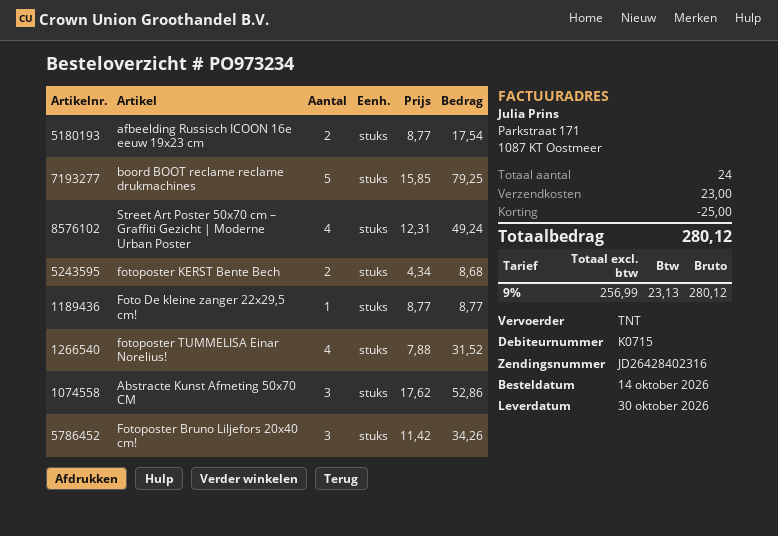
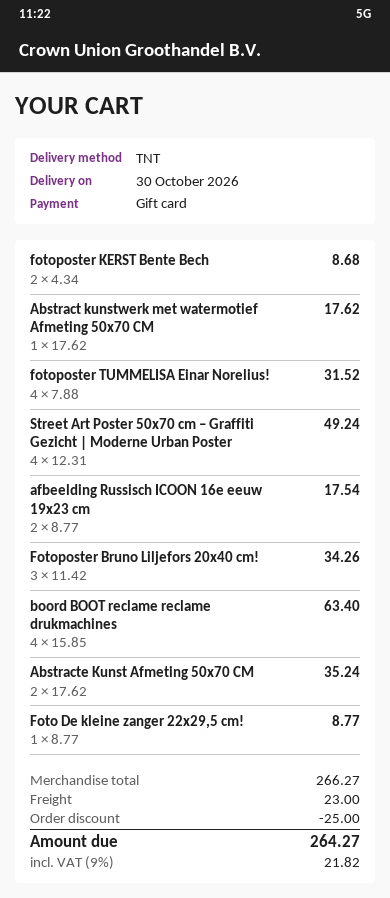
boord BOOT reclame reclame drukmachines: 5 x 15.85 = 79.25 -> 4 x 15.85 = 63.40
Abstracte Kunst Afmeting 50x70 CM: 3 x 17.62 = 52.86 -> 2 x 17.62 = 35.24
Abstract kunstwerk met watermotief Afmeting 50x70 CM: none -> 1 x 17.62 = 17.62
tax: 9% = 23.13 -> 9% = 21.82
total: 280.12 -> 264.27

